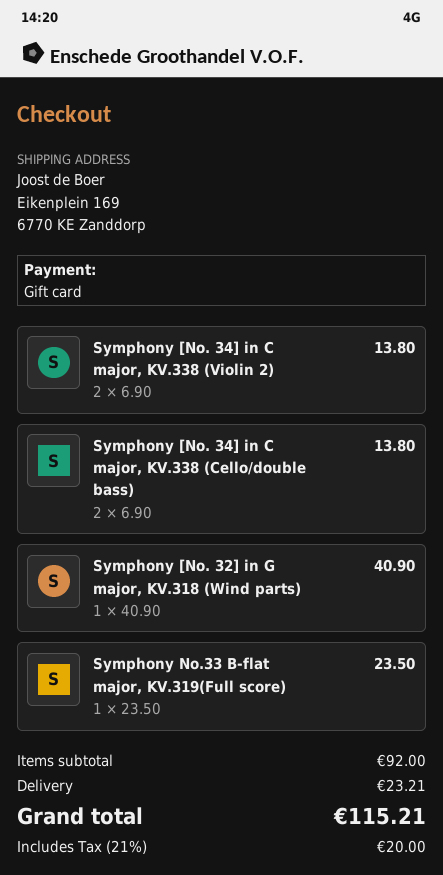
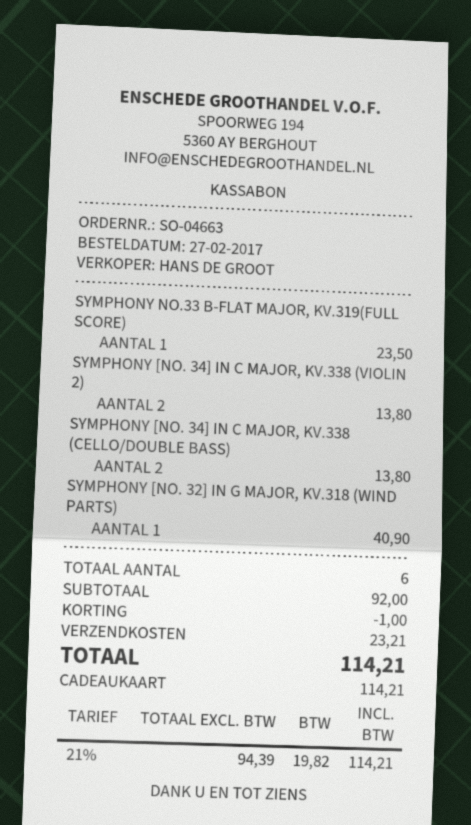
discount: none -> 1.00
tax: 21% = 20.00 -> 21% = 19.82
total: 115.21 -> 114.21

